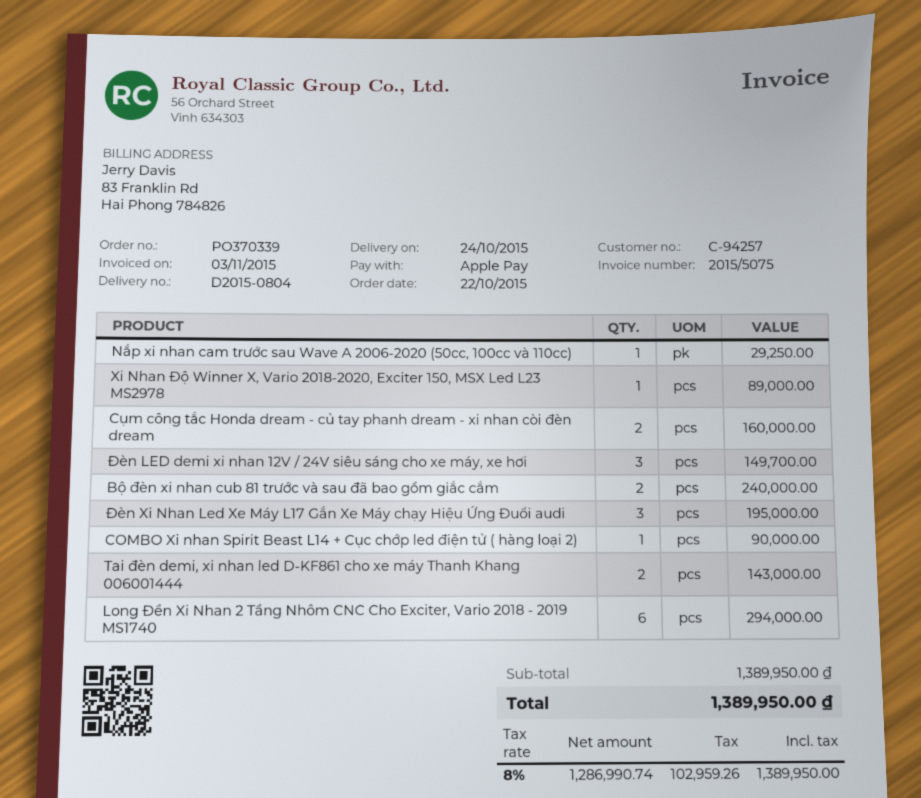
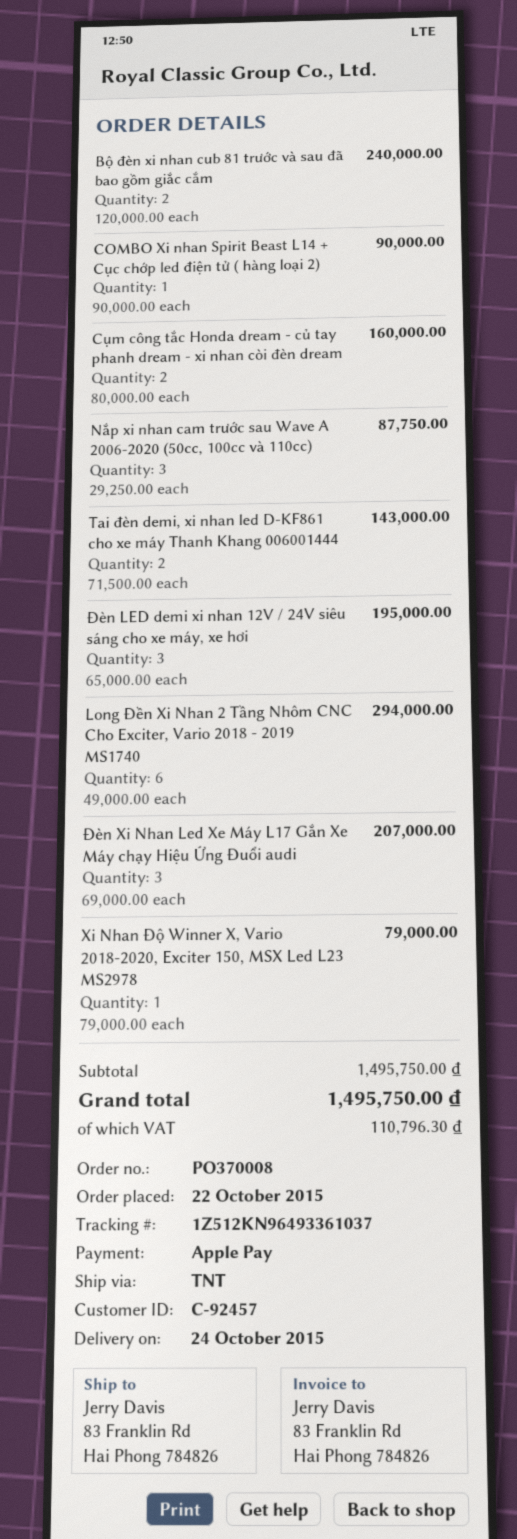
order number: PO370339 -> PO370008
customer number: C-94257 -> C-92457
Nắp xi nhan cam trước sau Wave A 2006-2020 (50cc, 100cc và 110cc): 1 for 29250.00 -> 3 for 87750.00
Xi Nhan Độ Winner X, Vario 2018-2020, Exciter 150, MSX Led L23 MS2978: 1 for 89000.00 -> 1 for 79000.00
Đèn LED demi xi nhan 12V / 24V siêu sáng cho xe máy, xe hơi: 3 for 149700.00 -> 3 for 195000.00
Đèn Xi Nhan Led Xe Máy L17 Gắn Xe Máy chạy Hiệu Ứng Đuổi audi: 3 for 195000.00 -> 3 for 207000.00
subtotal: 1389950.00 -> 1495750.00
tax: 102959.26 -> 110796.30
total: 1389950.00 -> 1495750.00

